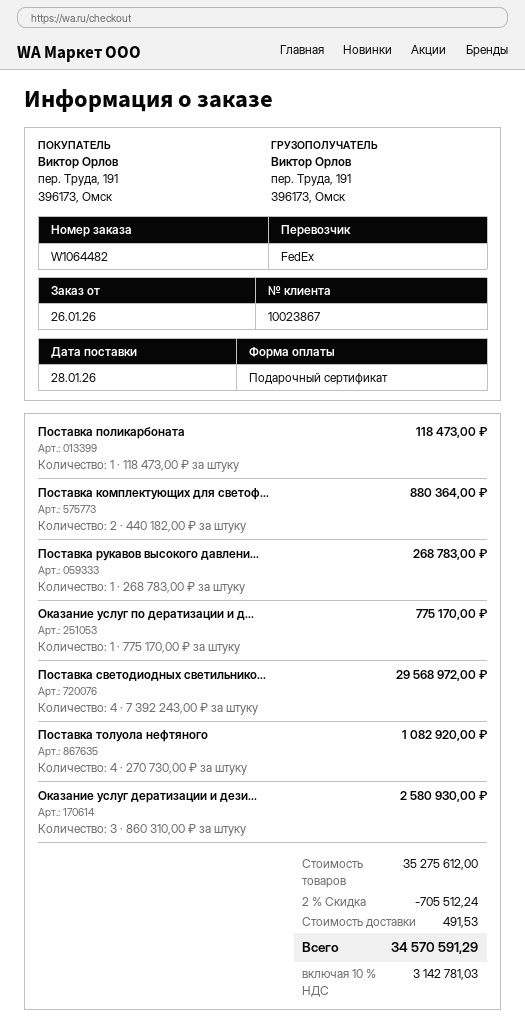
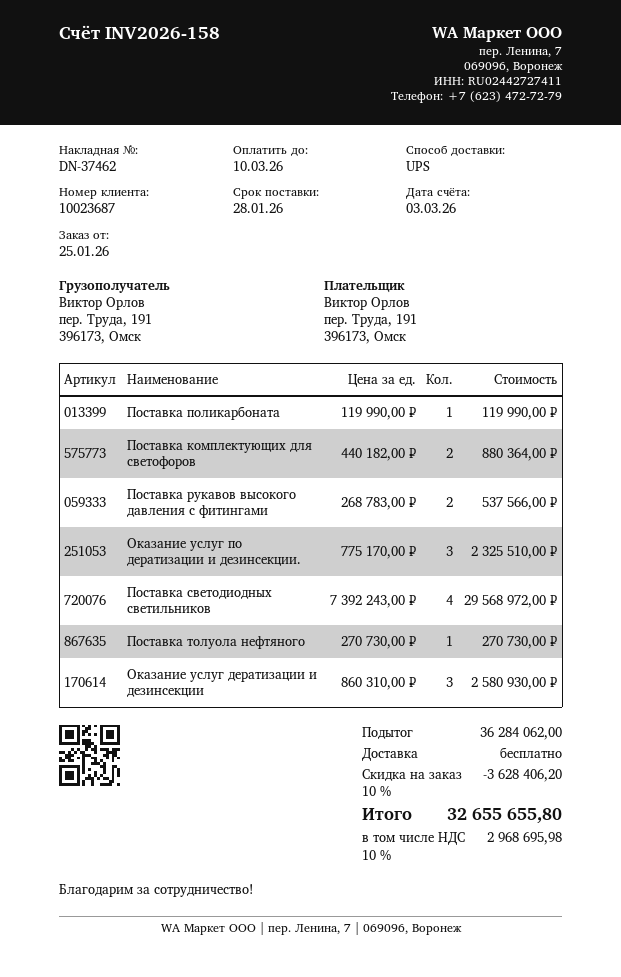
order date: 2026-01-26 -> 2026-01-25
customer number: 10023867 -> 10023687
shipping method: FedEx -> UPS
Поставка поликарбоната: 1 x 118473.00 = 118473.00 -> 1 x 119990.00 = 119990.00
Поставка рукавов высокого давлени...: 1 x 268783.00 = 268783.00 -> 2 x 268783.00 = 537566.00
Оказание услуг по дератизации и д...: 1 x 775170.00 = 775170.00 -> 3 x 775170.00 = 2325510.00
Поставка толуола нефтяного: 4 x 270730.00 = 1082920.00 -> 1 x 270730.00 = 270730.00
subtotal: 35275612.00 -> 36284062.00
discount: 2% = 705512.24 -> 10% = 3628406.20
shipping: 491.53 -> 0.00
tax: 10% = 3142781.03 -> 10% = 2968695.98
total: 34570591.29 -> 32655655.80

